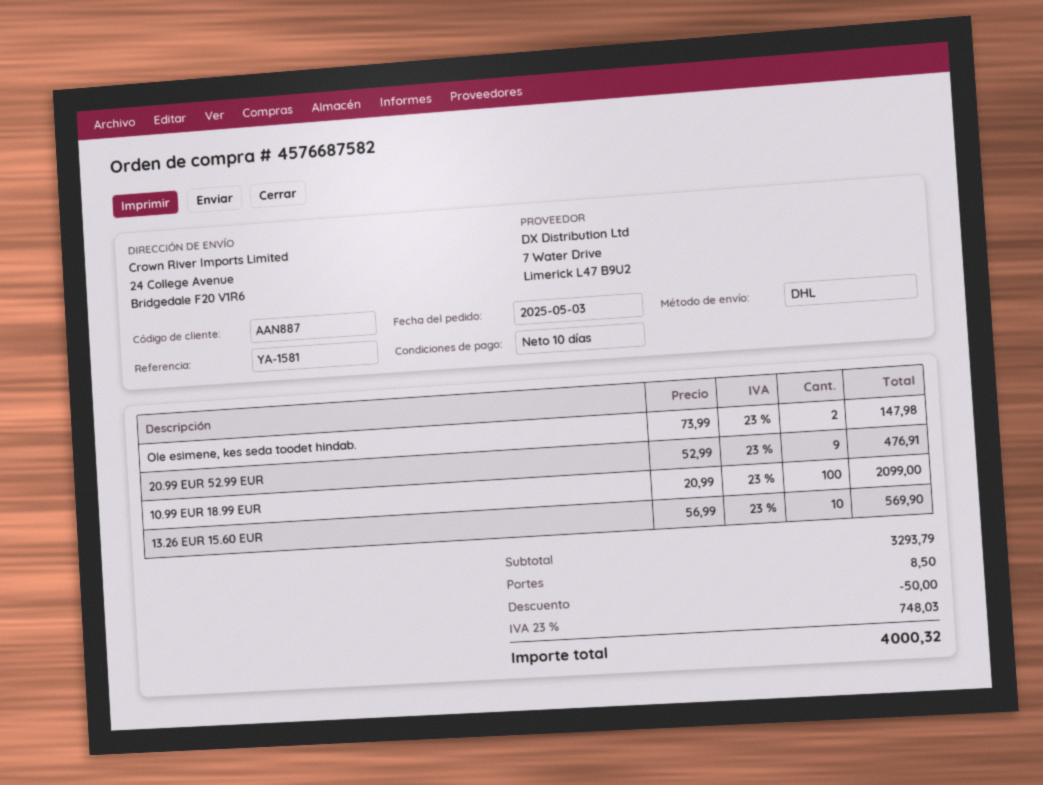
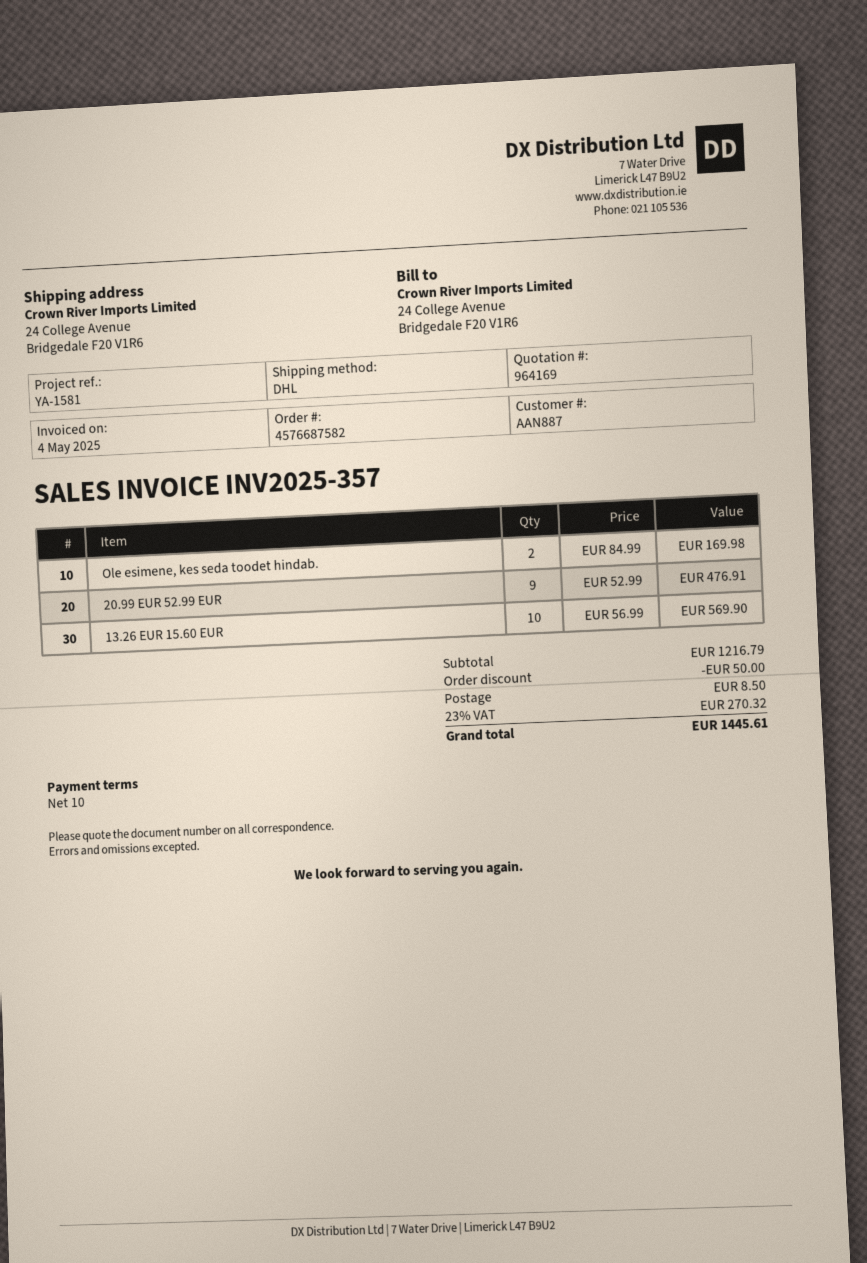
Ole esimene, kes seda toodet hindab.: 2 x 73.99 = 147.98 -> 2 x 84.99 = 169.98
10.99 EUR 18.99 EUR: 100 x 20.99 = 2099.00 -> none
subtotal: 3293.79 -> 1216.79
tax: 23% = 748.03 -> 23% = 270.32
total: 4000.32 -> 1445.61

